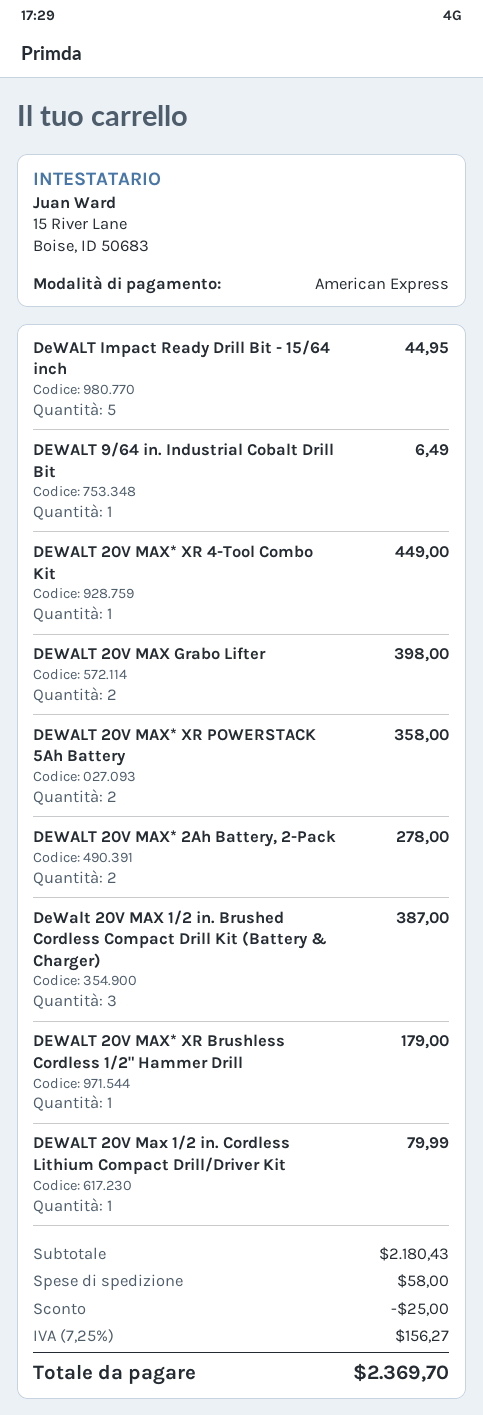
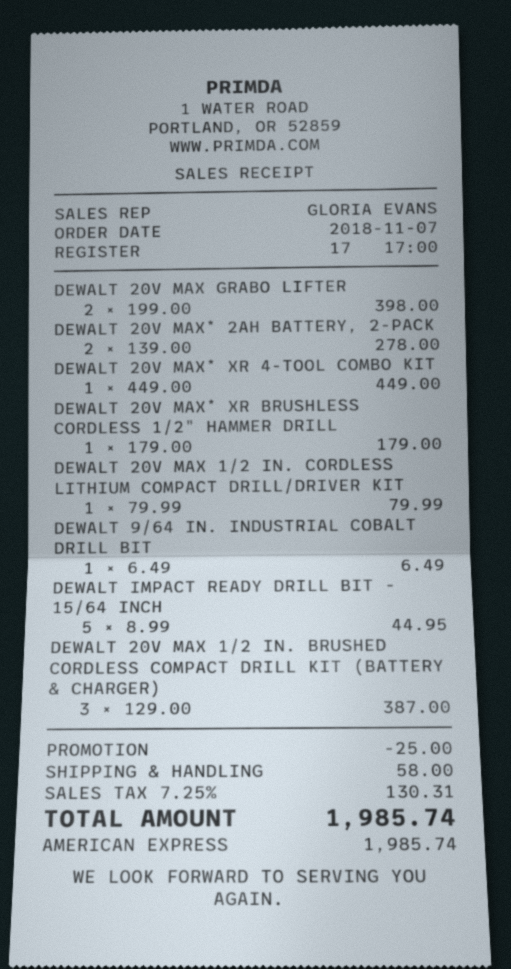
DEWALT 20V MAX* XR POWERSTACK 5Ah Battery: 2 for 358.00 -> none
tax: 7.25% = 156.27 -> 7.25% = 130.31
total: 2369.70 -> 1985.74

